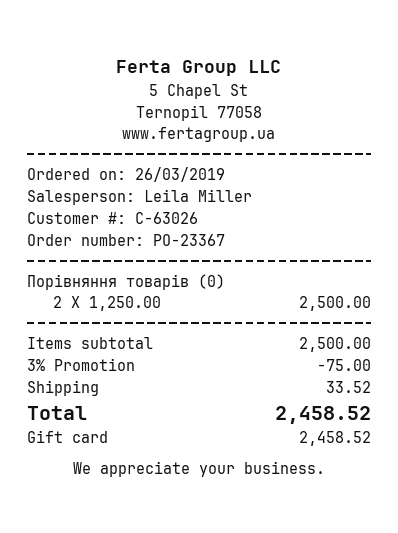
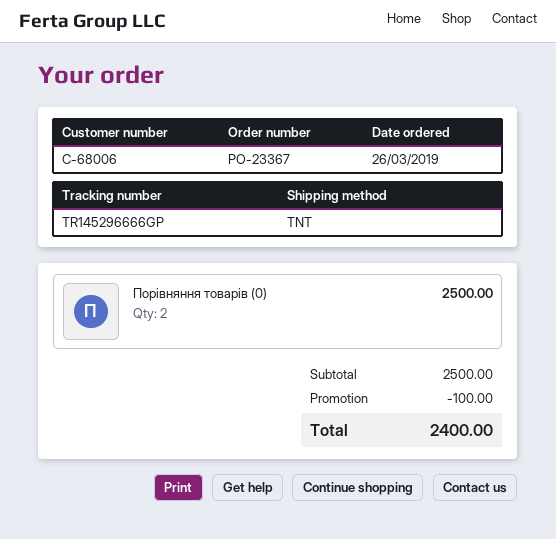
customer number: C-63026 -> C-68006
discount: 75.00 -> 100.00
shipping: 33.52 -> none
total: 2458.52 -> 2400.00

